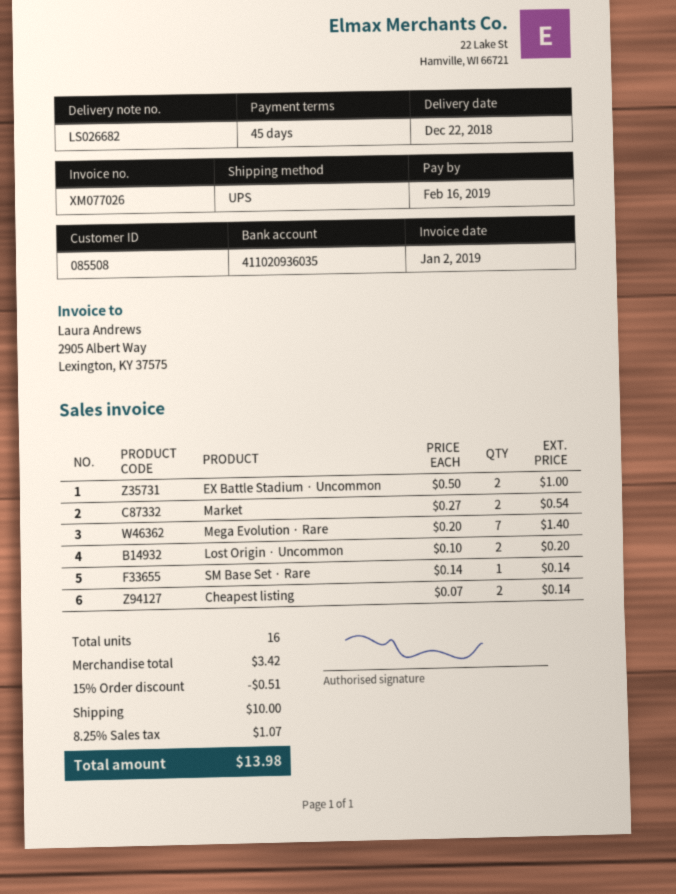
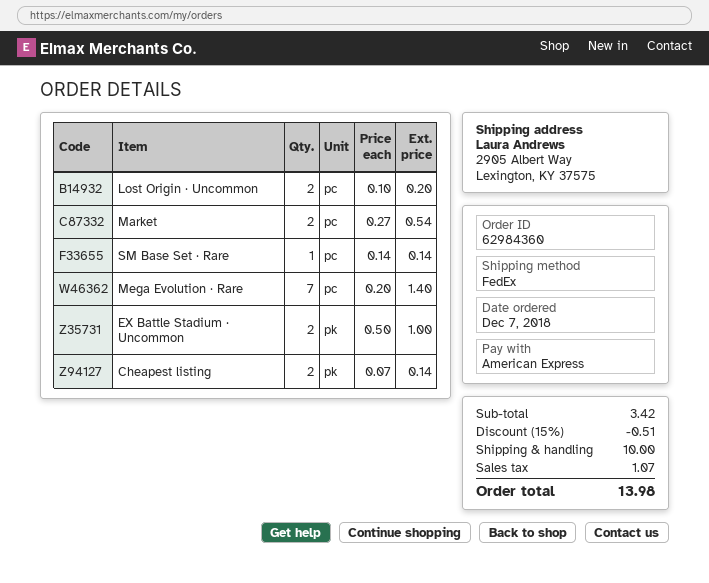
shipping method: UPS -> FedEx

